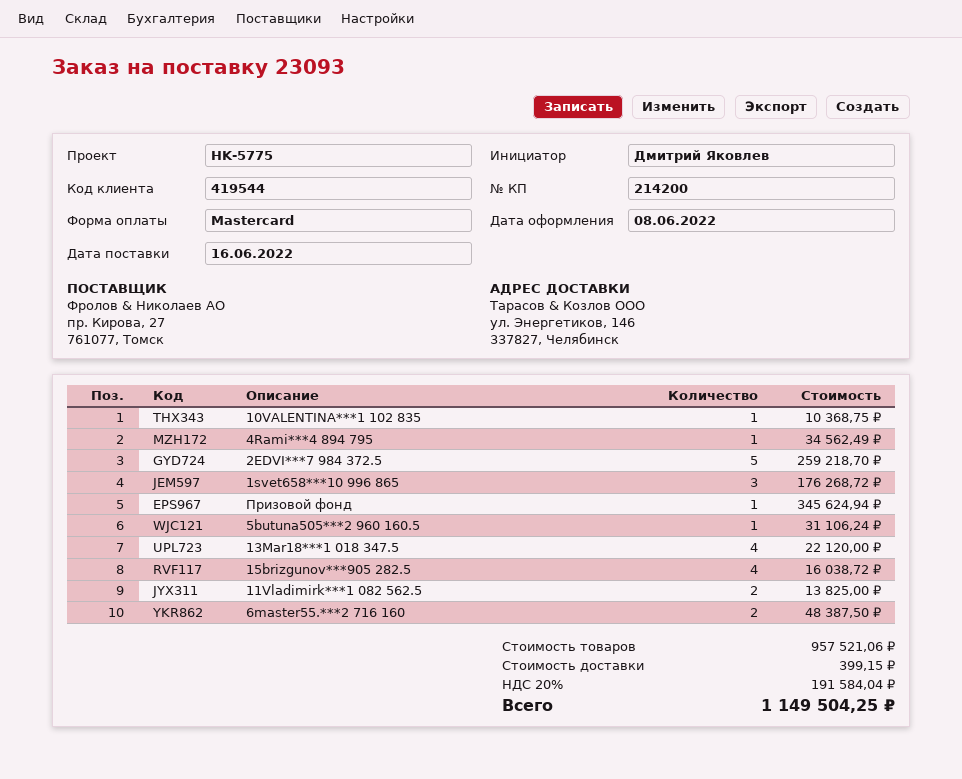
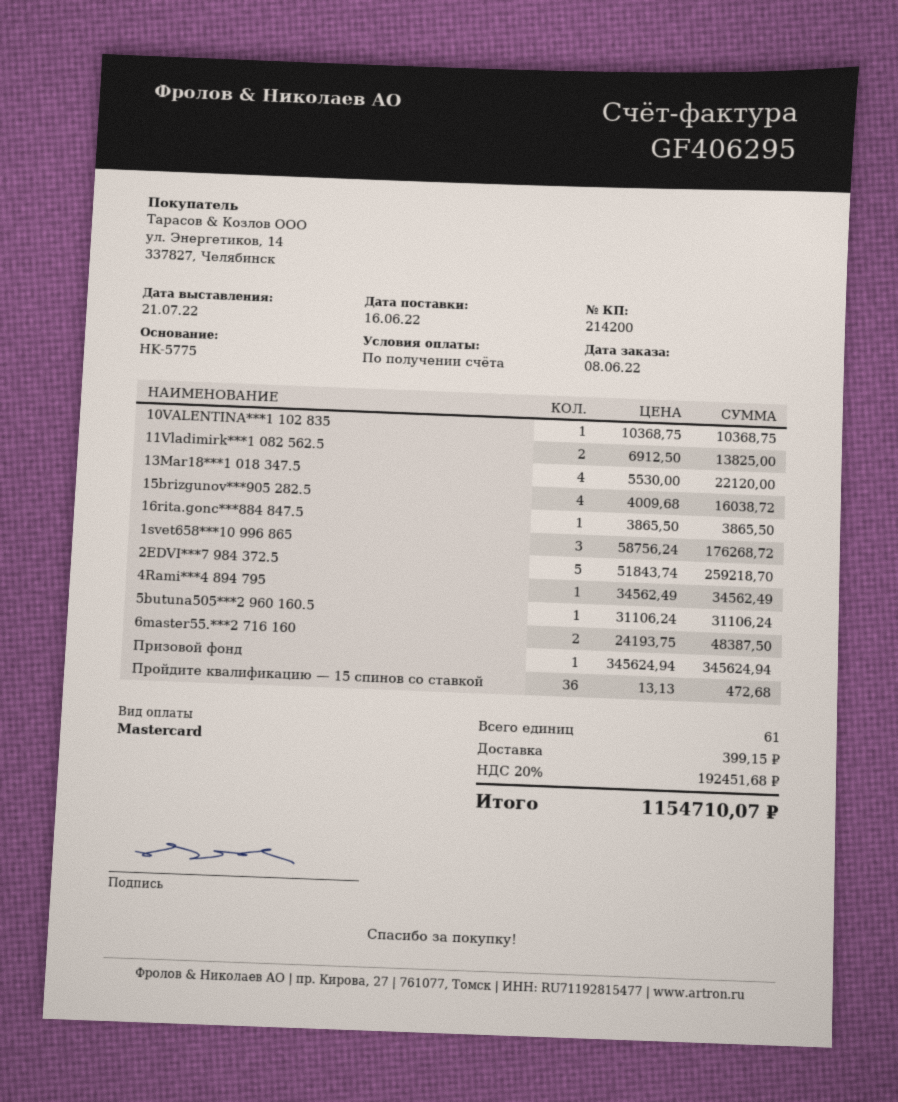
16rita.gonc***884 847.5: none -> 1 for 3865.50
Пройдите квалификацию — 15 спинов со ставкой: none -> 36 for 472.68
tax: 20% = 191584.04 -> 20% = 192451.68
total: 1149504.25 -> 1154710.07

